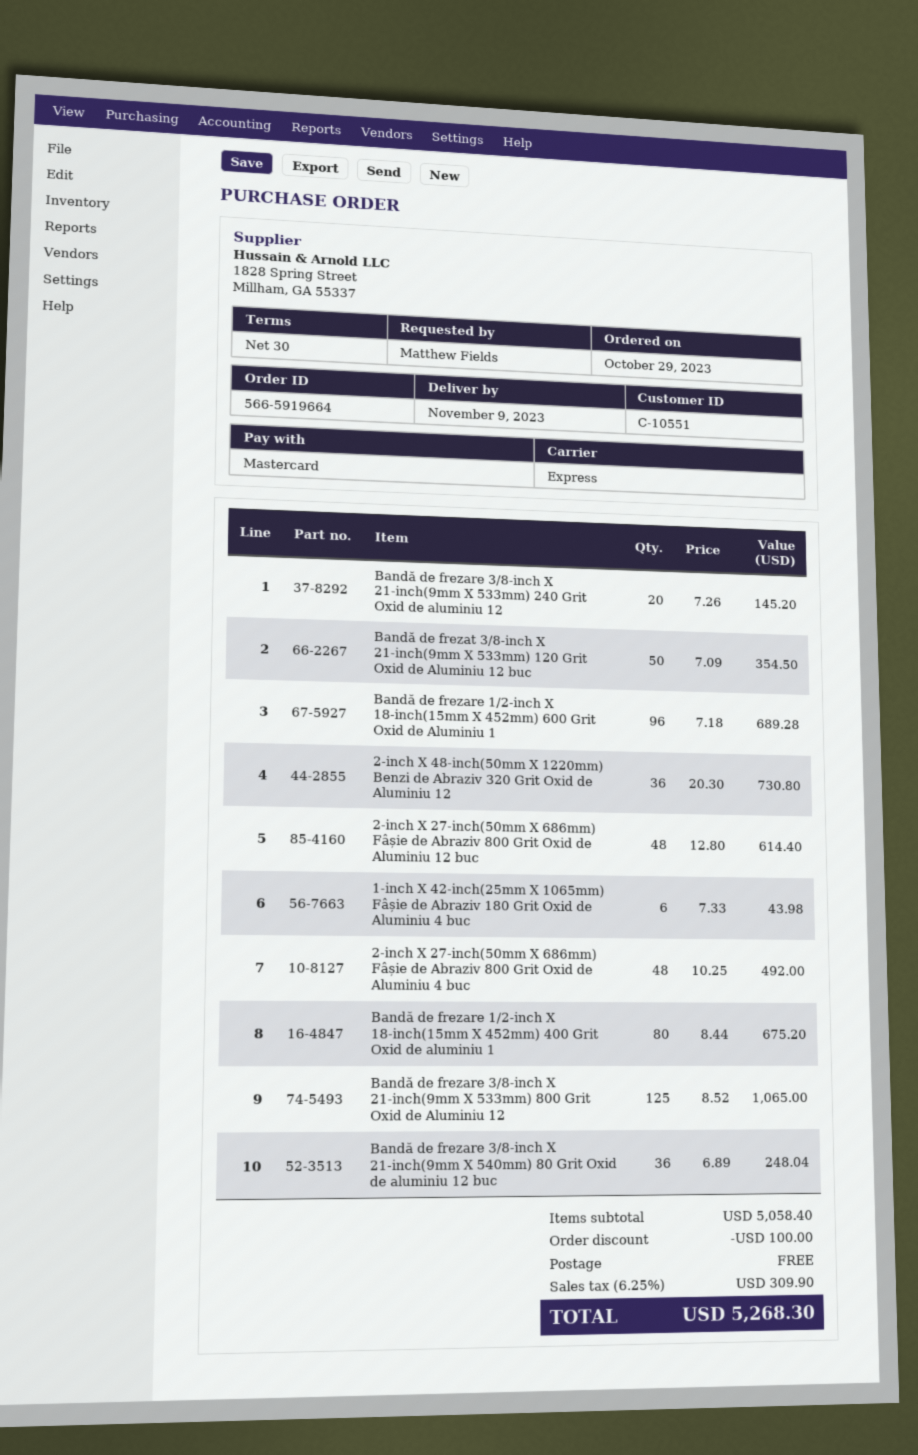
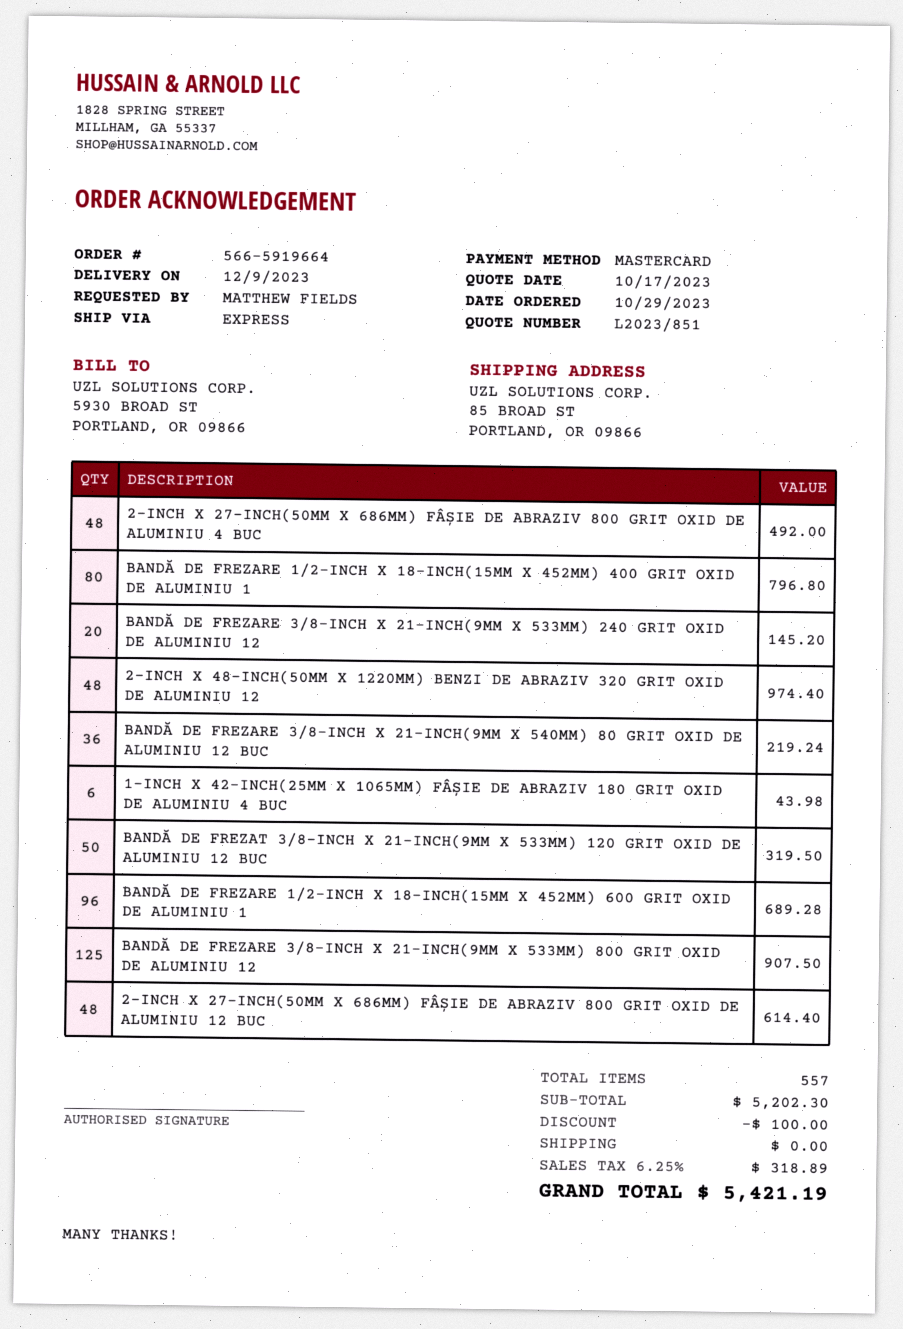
delivery date: 2023-11-09 -> 2023-12-09
Bandă de frezat 3/8-inch X 21-inch(9mm X 533mm) 120 Grit Oxid de Aluminiu 12 buc: 50 for 354.50 -> 50 for 319.50
2-inch X 48-inch(50mm X 1220mm) Benzi de Abraziv 320 Grit Oxid de Aluminiu 12: 36 for 730.80 -> 48 for 974.40
Bandă de frezare 1/2-inch X 18-inch(15mm X 452mm) 400 Grit Oxid de aluminiu 1: 80 for 675.20 -> 80 for 796.80
Bandă de frezare 3/8-inch X 21-inch(9mm X 533mm) 800 Grit Oxid de Aluminiu 12: 125 for 1065.00 -> 125 for 907.50
Bandă de frezare 3/8-inch X 21-inch(9mm X 540mm) 80 Grit Oxid de aluminiu 12 buc: 36 for 248.04 -> 36 for 219.24
subtotal: 5058.40 -> 5202.30
tax: 6.25% = 309.90 -> 6.25% = 318.89
total: 5268.30 -> 5421.19

